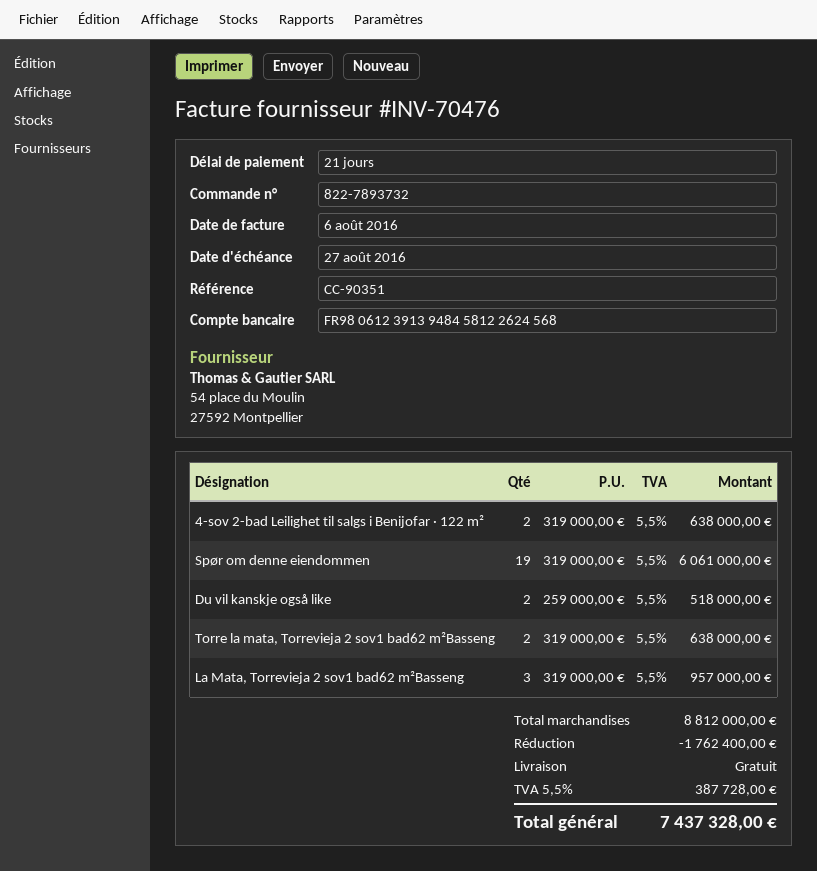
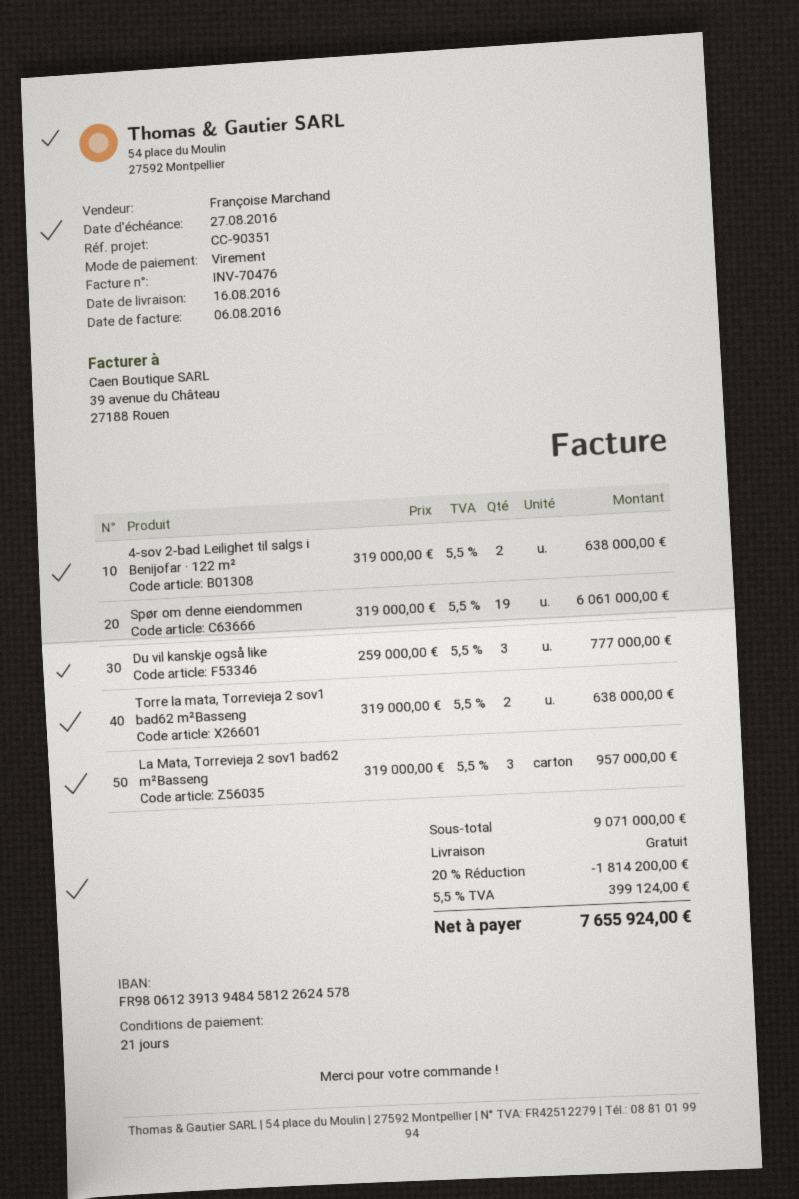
bank account: FR9806123913948458122624568 -> FR9806123913948458122624578
Du vil kanskje også like: 2 x 259000.00 = 518000.00 -> 3 x 259000.00 = 777000.00
subtotal: 8812000.00 -> 9071000.00
discount: 1762400.00 -> 1814200.00
tax: 5.5% = 387728.00 -> 5.5% = 399124.00
total: 7437328.00 -> 7655924.00

